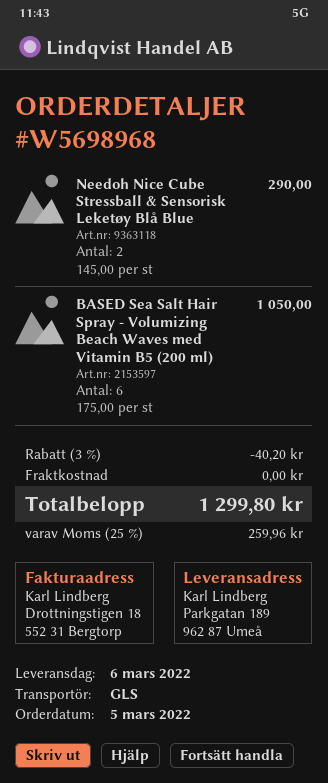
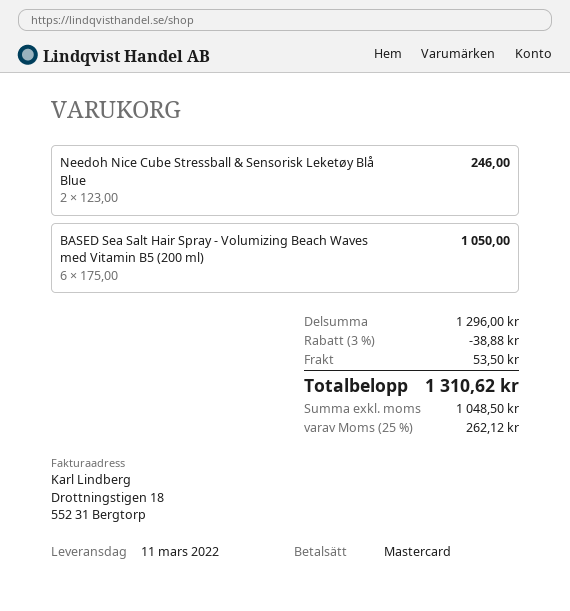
delivery date: 2022-03-06 -> 2022-03-11
Needoh Nice Cube Stressball & Sensorisk Leketøy Blå Blue: 2 x 145.00 = 290.00 -> 2 x 123.00 = 246.00
discount: 3% = 40.20 -> 3% = 38.88
shipping: 0.00 -> 53.50
tax: 25% = 259.96 -> 25% = 262.12
total: 1299.80 -> 1310.62

